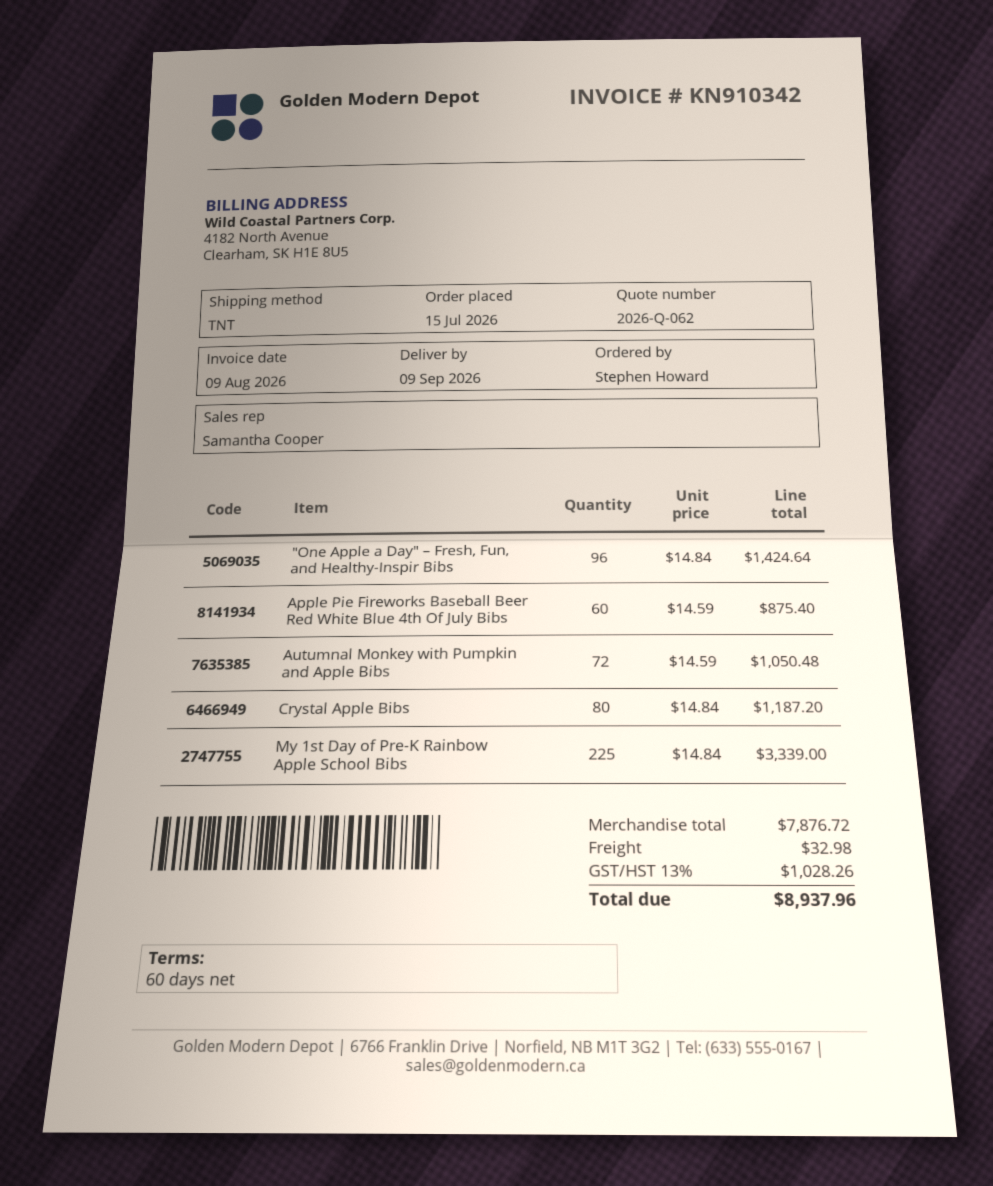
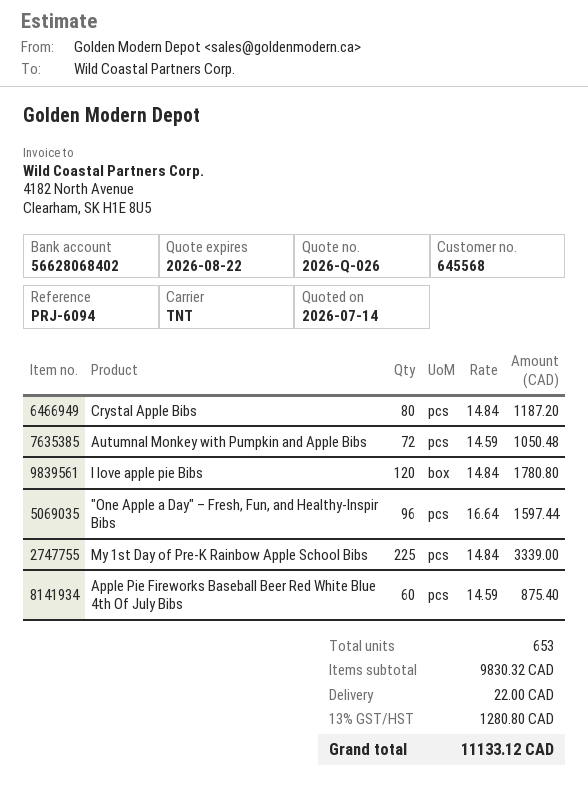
quote number: 2026-Q-062 -> 2026-Q-026
"One Apple a Day" – Fresh, Fun, and Healthy-Inspir Bibs: 96 x 14.84 = 1424.64 -> 96 x 16.64 = 1597.44
I love apple pie Bibs: none -> 120 x 14.84 = 1780.80
subtotal: 7876.72 -> 9830.32
shipping: 32.98 -> 22.00
tax: 13% = 1028.26 -> 13% = 1280.80
total: 8937.96 -> 11133.12

